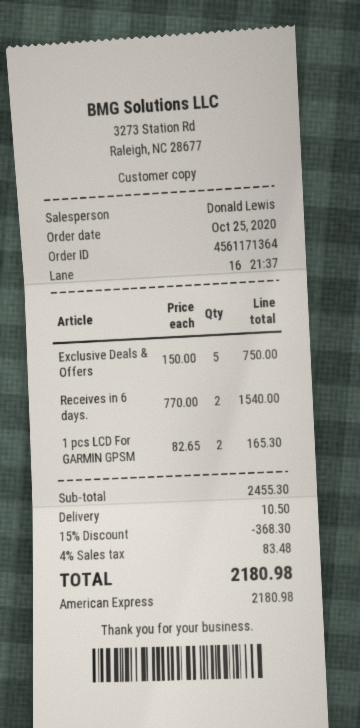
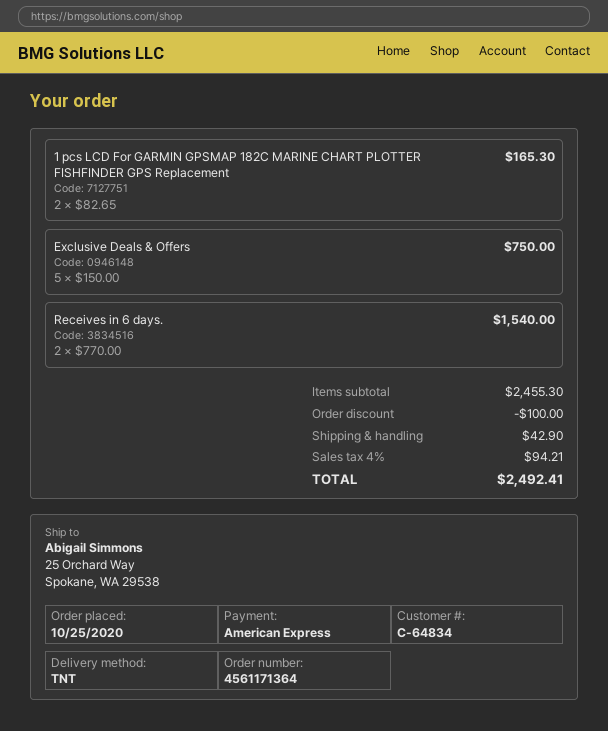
discount: 368.30 -> 100.00
shipping: 10.50 -> 42.90
tax: 4% = 83.48 -> 4% = 94.21
total: 2180.98 -> 2492.41

